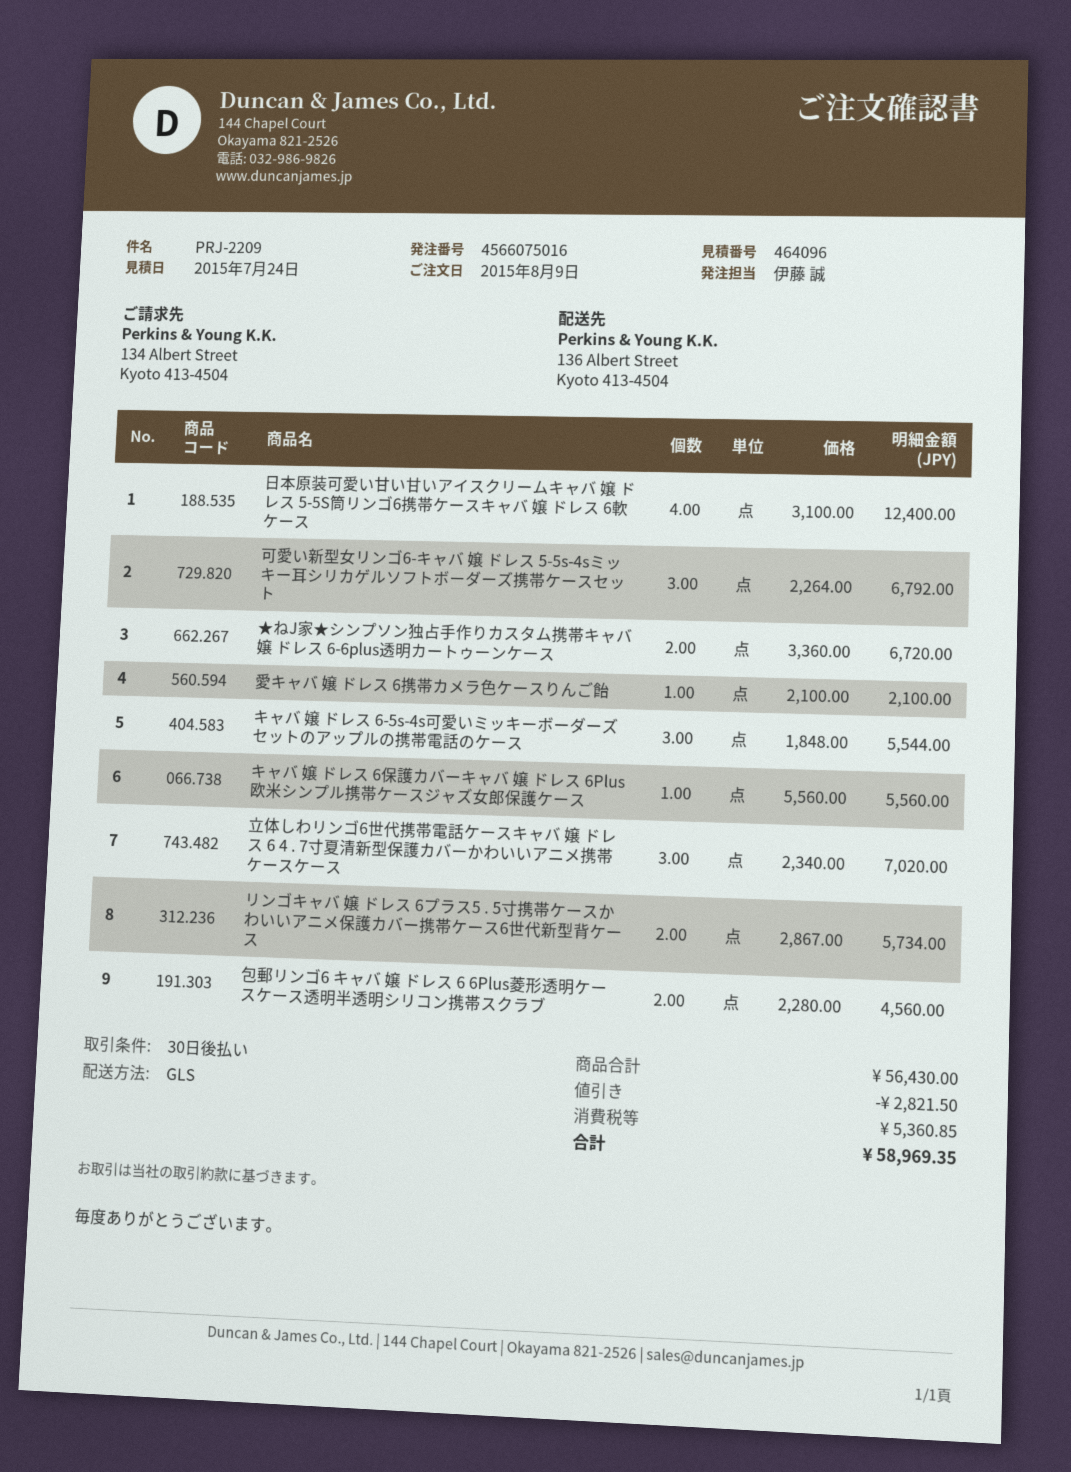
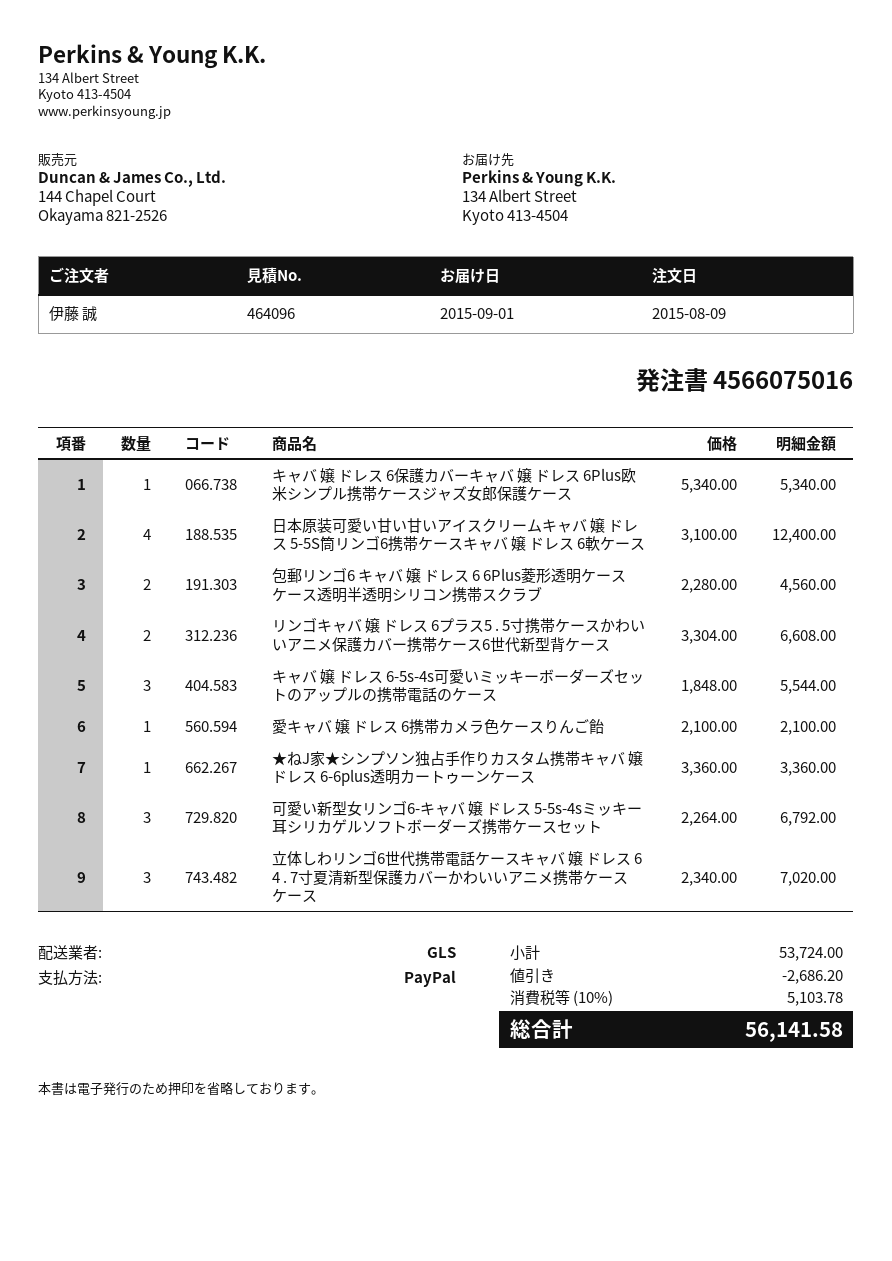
ship to: 136 Albert Street, Kyoto 413-4504 -> 134 Albert Street, Kyoto 413-4504
★ねJ家★シンプソン独占手作りカスタム携帯キャバ 嬢 ドレス 6-6plus透明カートゥーンケース: 2 x 3360.00 = 6720.00 -> 1 x 3360.00 = 3360.00
キャバ 嬢 ドレス 6保護カバーキャバ 嬢 ドレス 6Plus欧米シンプル携帯ケースジャズ女郎保護ケース: 1 x 5560.00 = 5560.00 -> 1 x 5340.00 = 5340.00
リンゴキャバ 嬢 ドレス 6プラス5 . 5寸携帯ケースかわいいアニメ保護カバー携帯ケース6世代新型背ケース: 2 x 2867.00 = 5734.00 -> 2 x 3304.00 = 6608.00
subtotal: 56430.00 -> 53724.00
discount: 2821.50 -> 2686.20
tax: 5360.85 -> 5103.78
total: 58969.35 -> 56141.58

